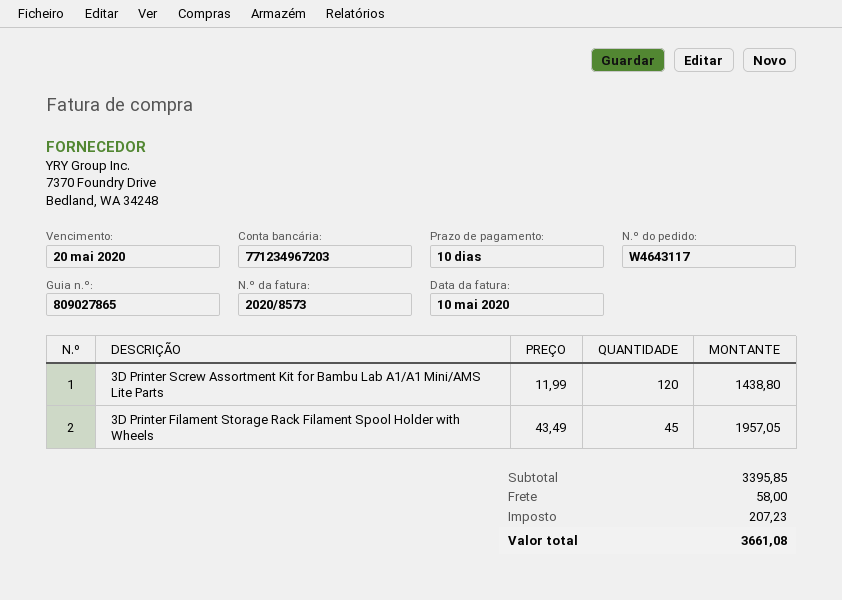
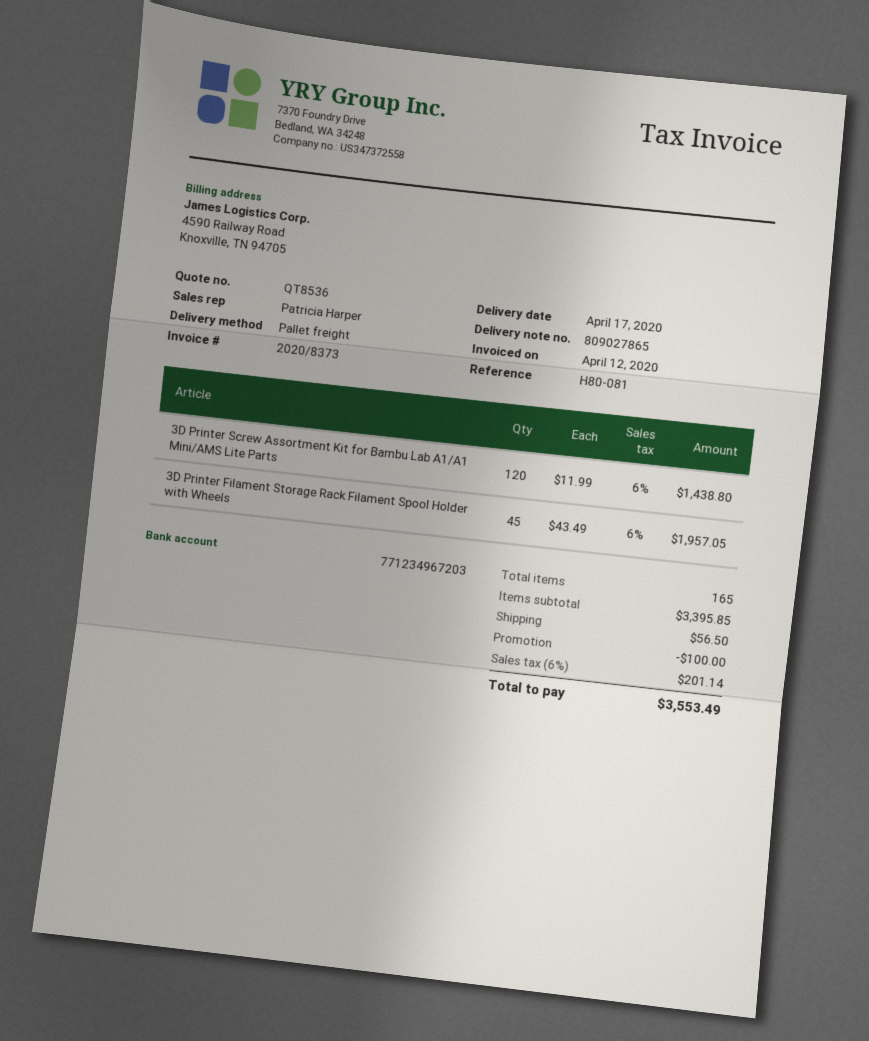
invoice number: 2020/8573 -> 2020/8373
invoice date: 2020-05-10 -> 2020-04-12
discount: none -> 100.00
shipping: 58.00 -> 56.50
tax: 207.23 -> 201.14
total: 3661.08 -> 3553.49

